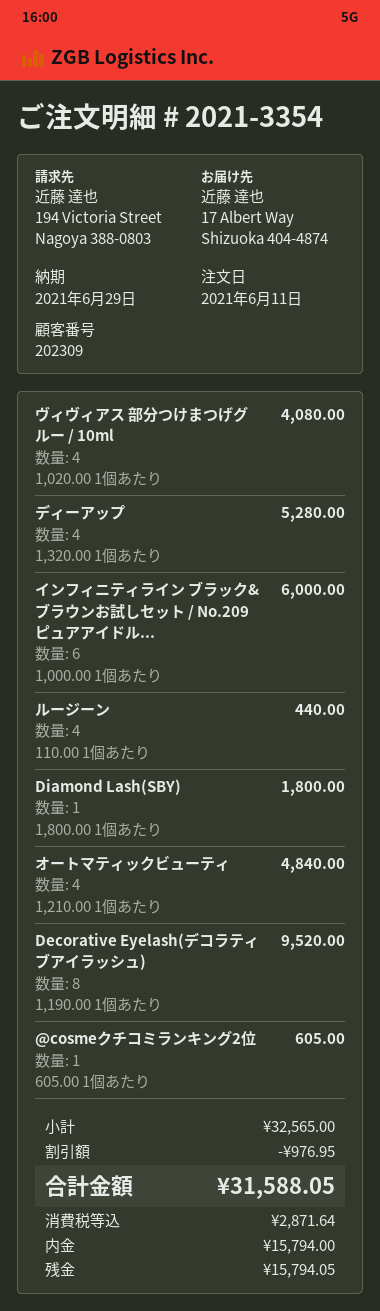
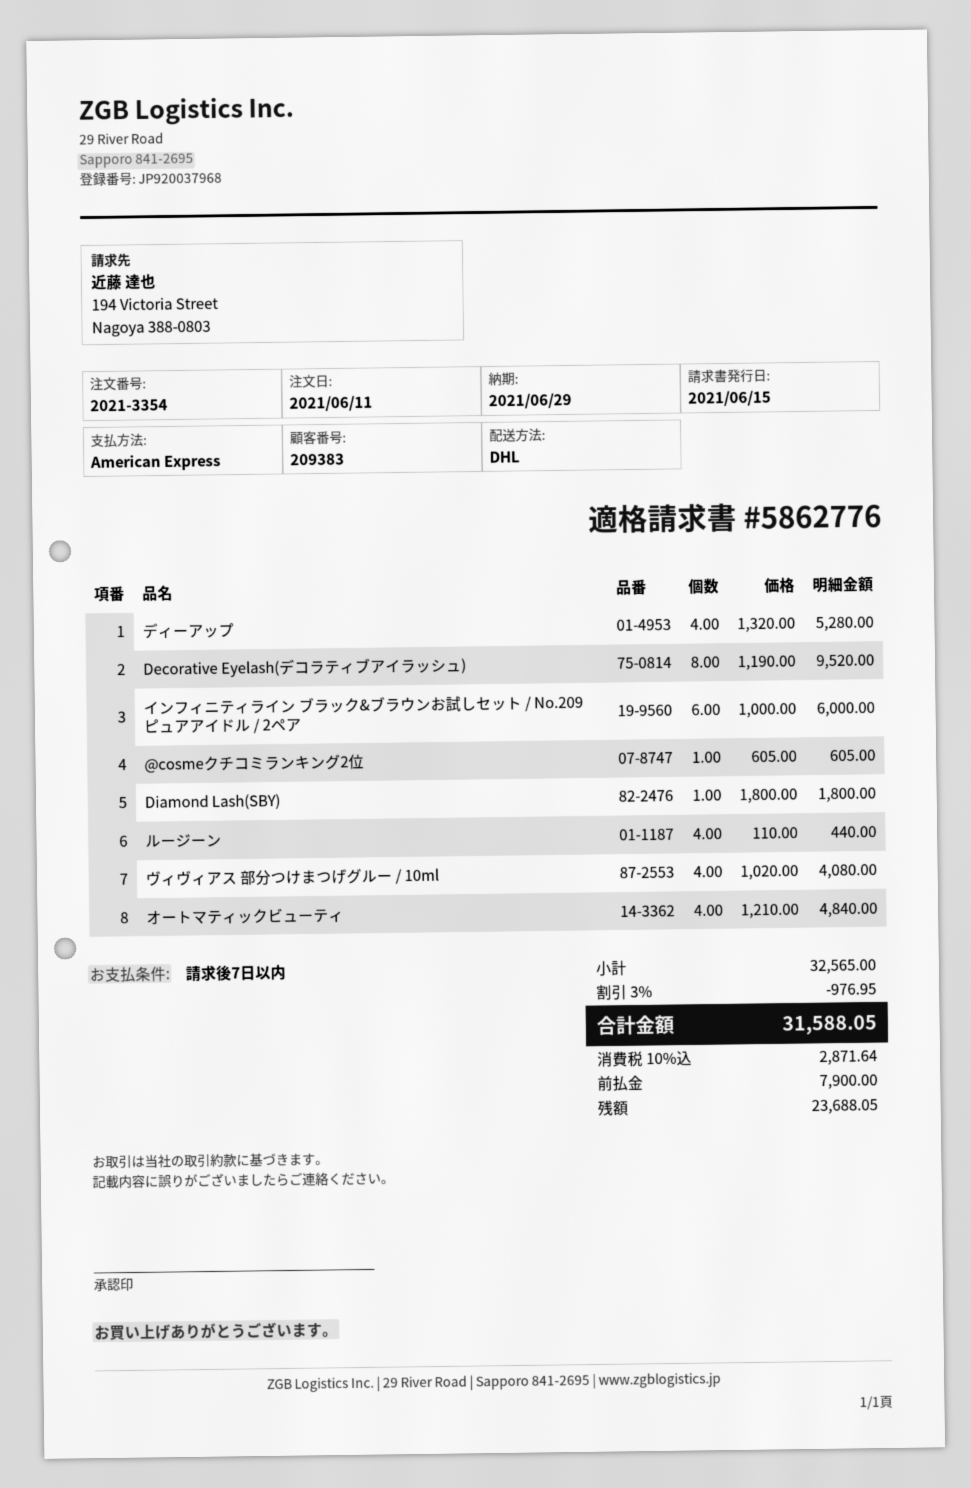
customer number: 202309 -> 209383
deposit: 15794.00 -> 7900.00
balance: 15794.05 -> 23688.05

